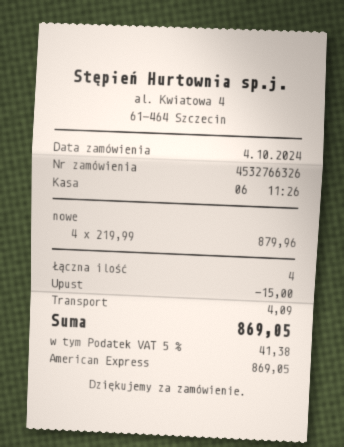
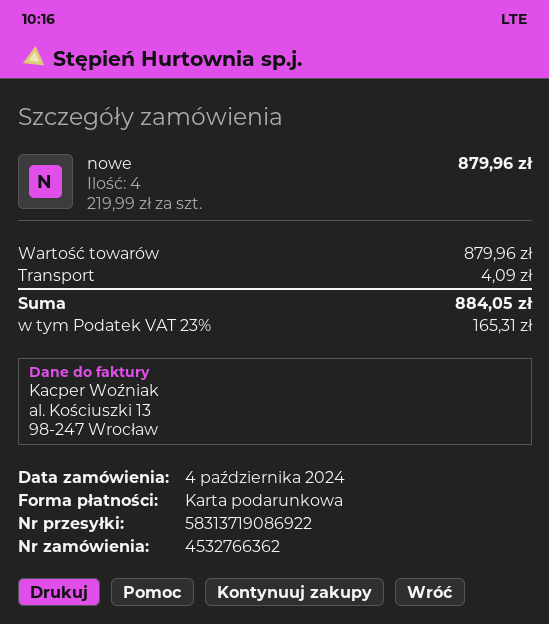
order number: 4532766326 -> 4532766362
payment method: American Express -> gift card
discount: 15.00 -> none
tax: 5% = 41.38 -> 23% = 165.31
total: 869.05 -> 884.05

